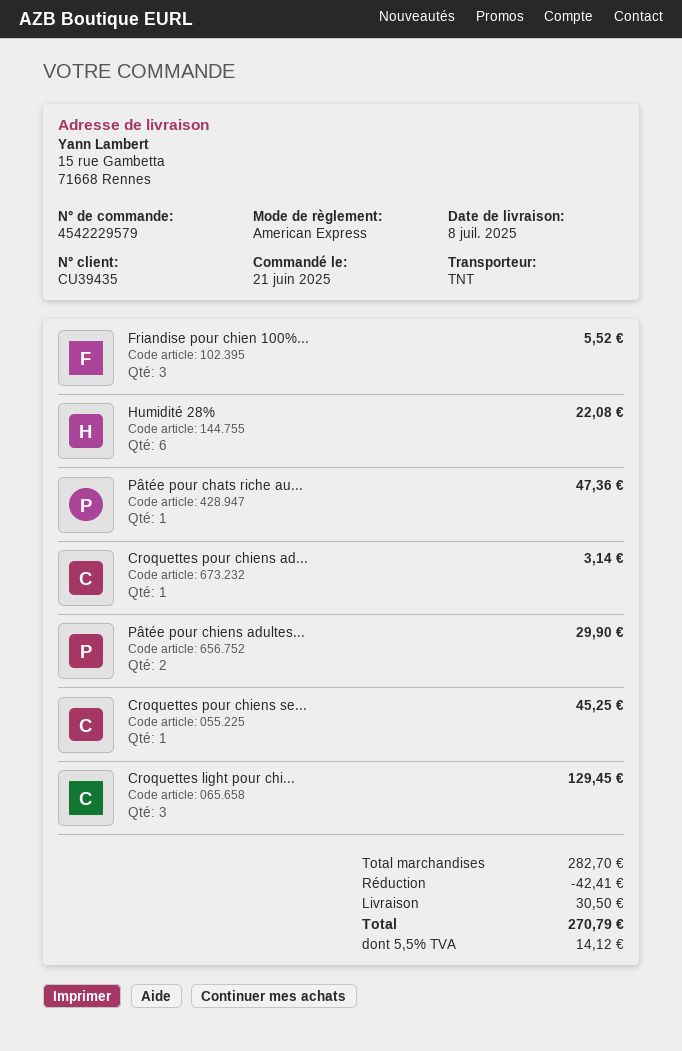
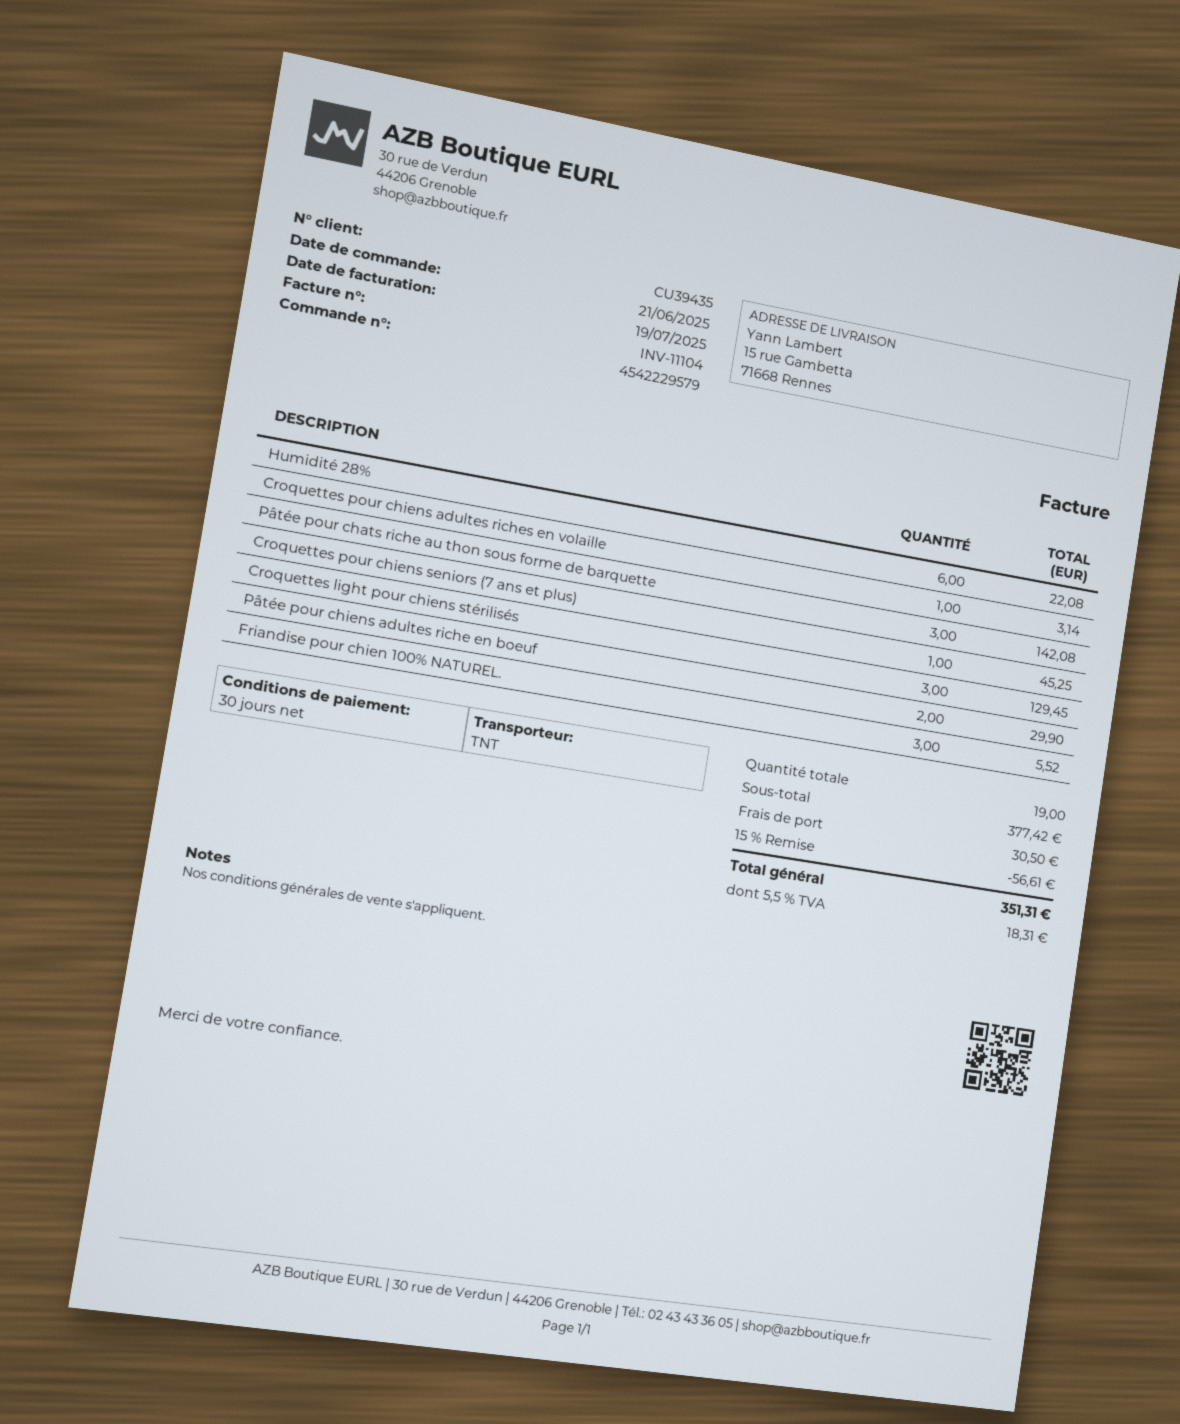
Pâtée pour chats riche au...: 1 for 47.36 -> 3 for 142.08
subtotal: 282.70 -> 377.42
discount: 42.41 -> 56.61
tax: 5.5% = 14.12 -> 5.5% = 18.31
total: 270.79 -> 351.31

